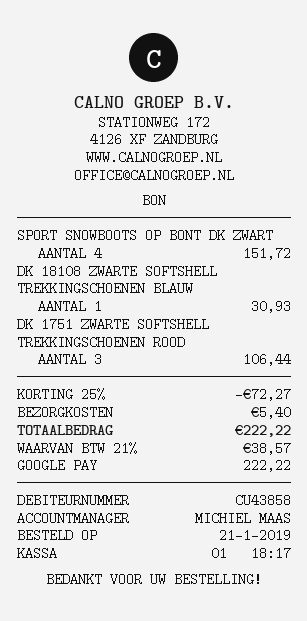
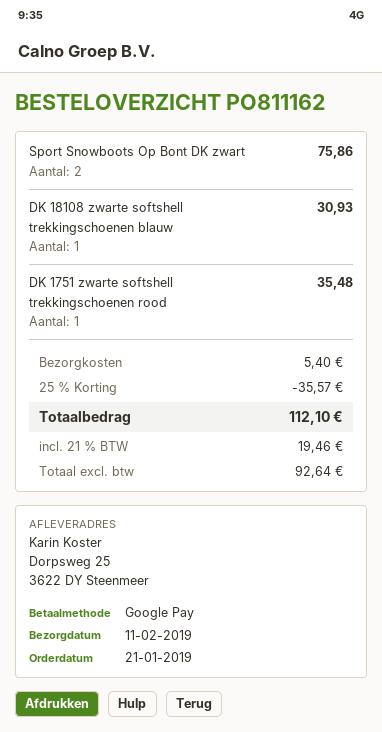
SPORT SNOWBOOTS OP BONT DK ZWART: 4 for 151.72 -> 2 for 75.86
DK 1751 ZWARTE SOFTSHELL TREKKINGSCHOENEN ROOD: 3 for 106.44 -> 1 for 35.48
discount: 25% = 72.27 -> 25% = 35.57
tax: 21% = 38.57 -> 21% = 19.46
total: 222.22 -> 112.10

